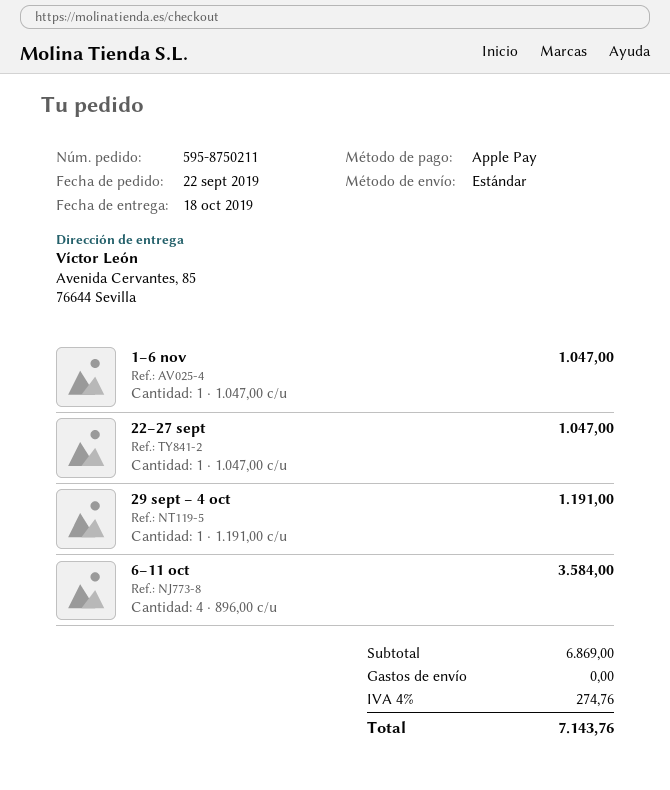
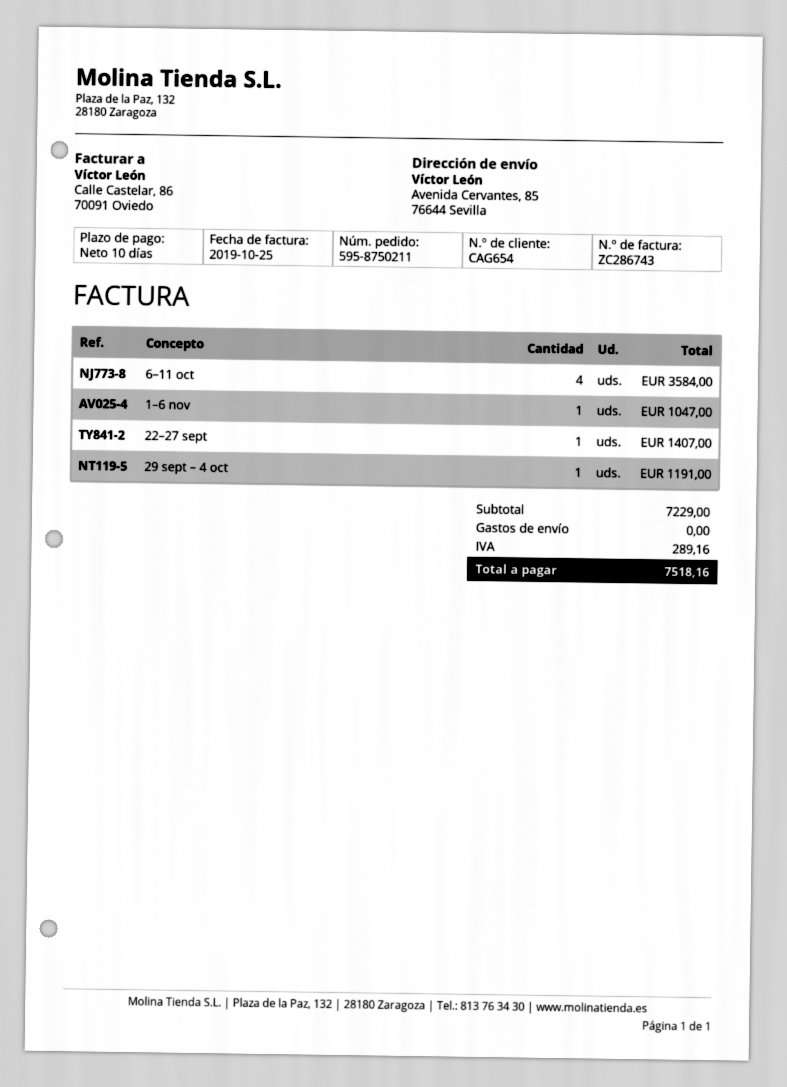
22–27 sept: 1 for 1047.00 -> 1 for 1407.00
subtotal: 6869.00 -> 7229.00
tax: 274.76 -> 289.16
total: 7143.76 -> 7518.16

